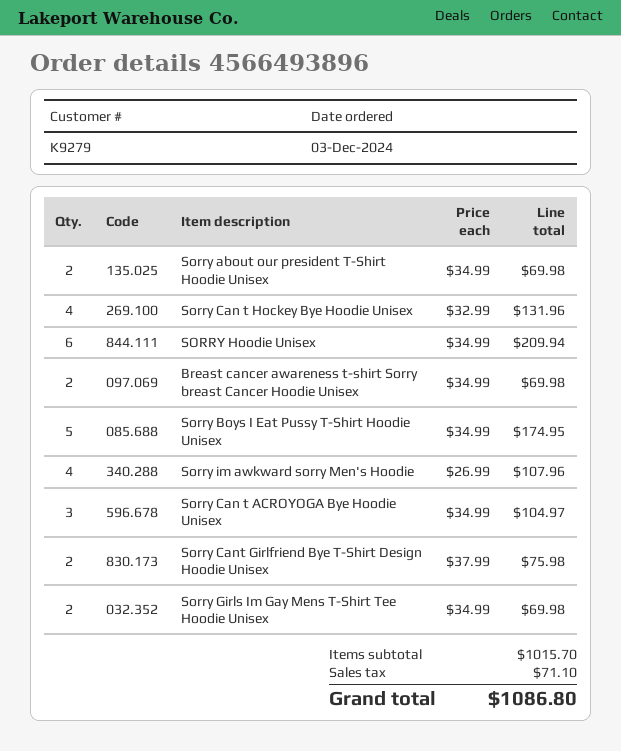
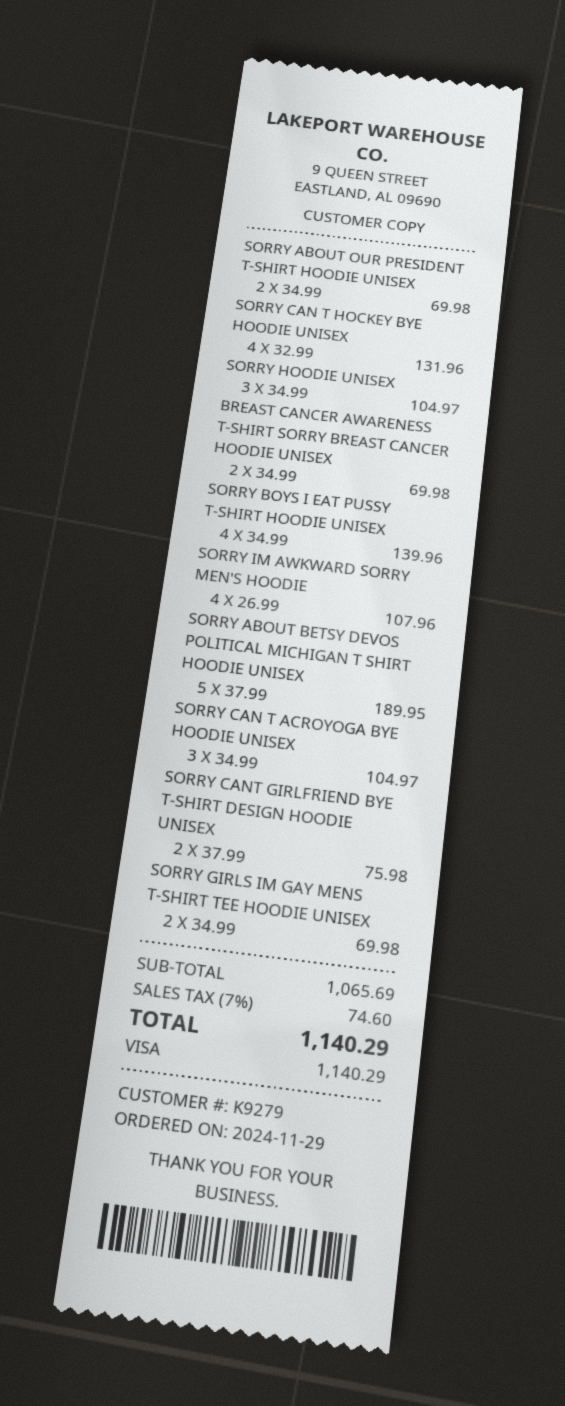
order date: 2024-12-03 -> 2024-11-29
SORRY Hoodie Unisex: 6 x 34.99 = 209.94 -> 3 x 34.99 = 104.97
Sorry Boys I Eat Pussy T-Shirt Hoodie Unisex: 5 x 34.99 = 174.95 -> 4 x 34.99 = 139.96
SORRY ABOUT BETSY DEVOS POLITICAL MICHIGAN T SHIRT HOODIE UNISEX: none -> 5 x 37.99 = 189.95
subtotal: 1015.70 -> 1065.69
tax: 71.10 -> 74.60
total: 1086.80 -> 1140.29

